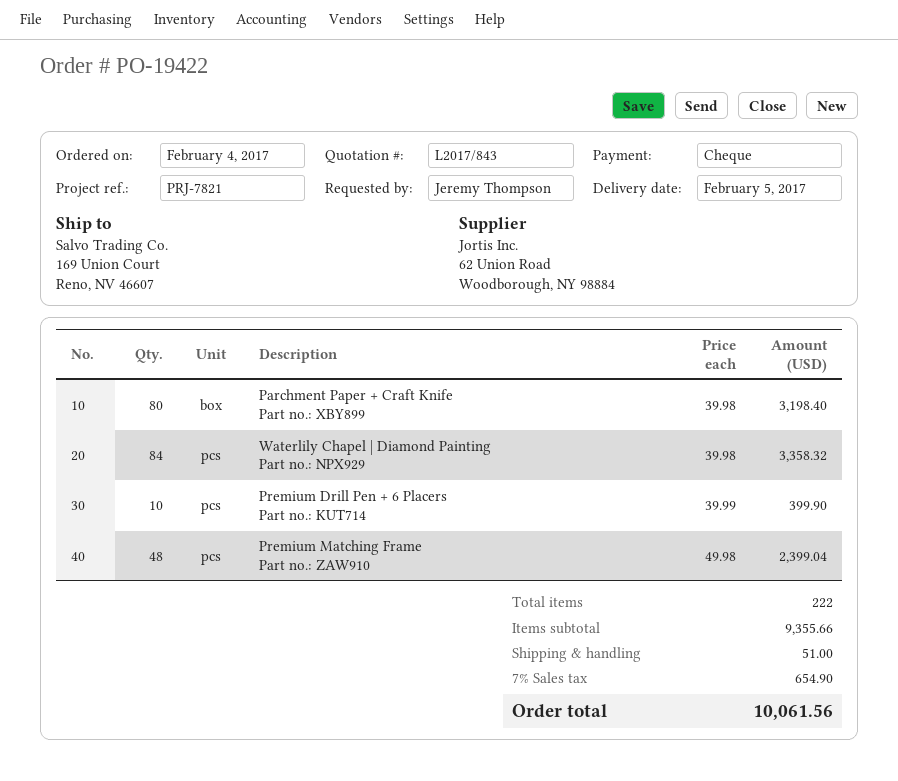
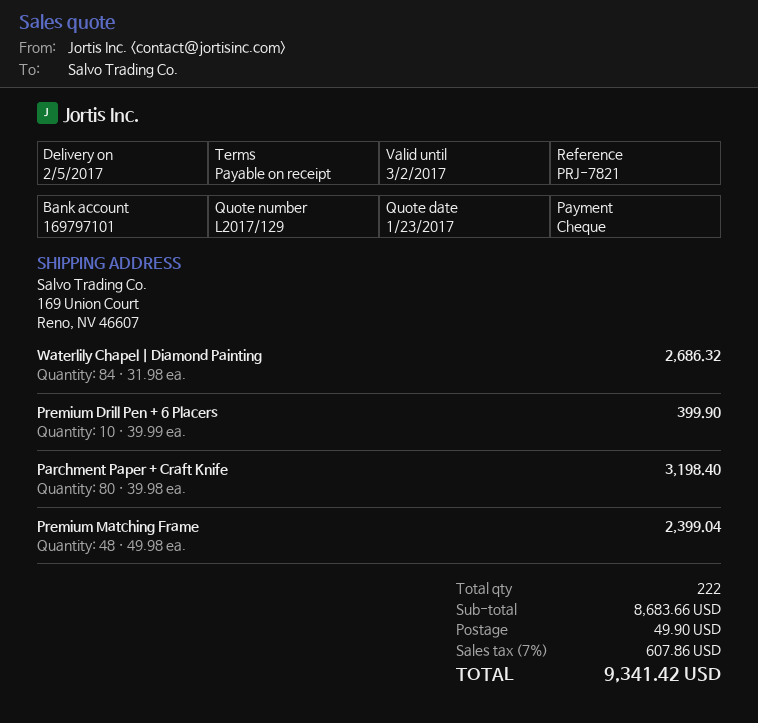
quote number: L2017/843 -> L2017/129
Waterlily Chapel | Diamond Painting: 84 x 39.98 = 3358.32 -> 84 x 31.98 = 2686.32
subtotal: 9355.66 -> 8683.66
shipping: 51.00 -> 49.90
tax: 7% = 654.90 -> 7% = 607.86
total: 10061.56 -> 9341.42

